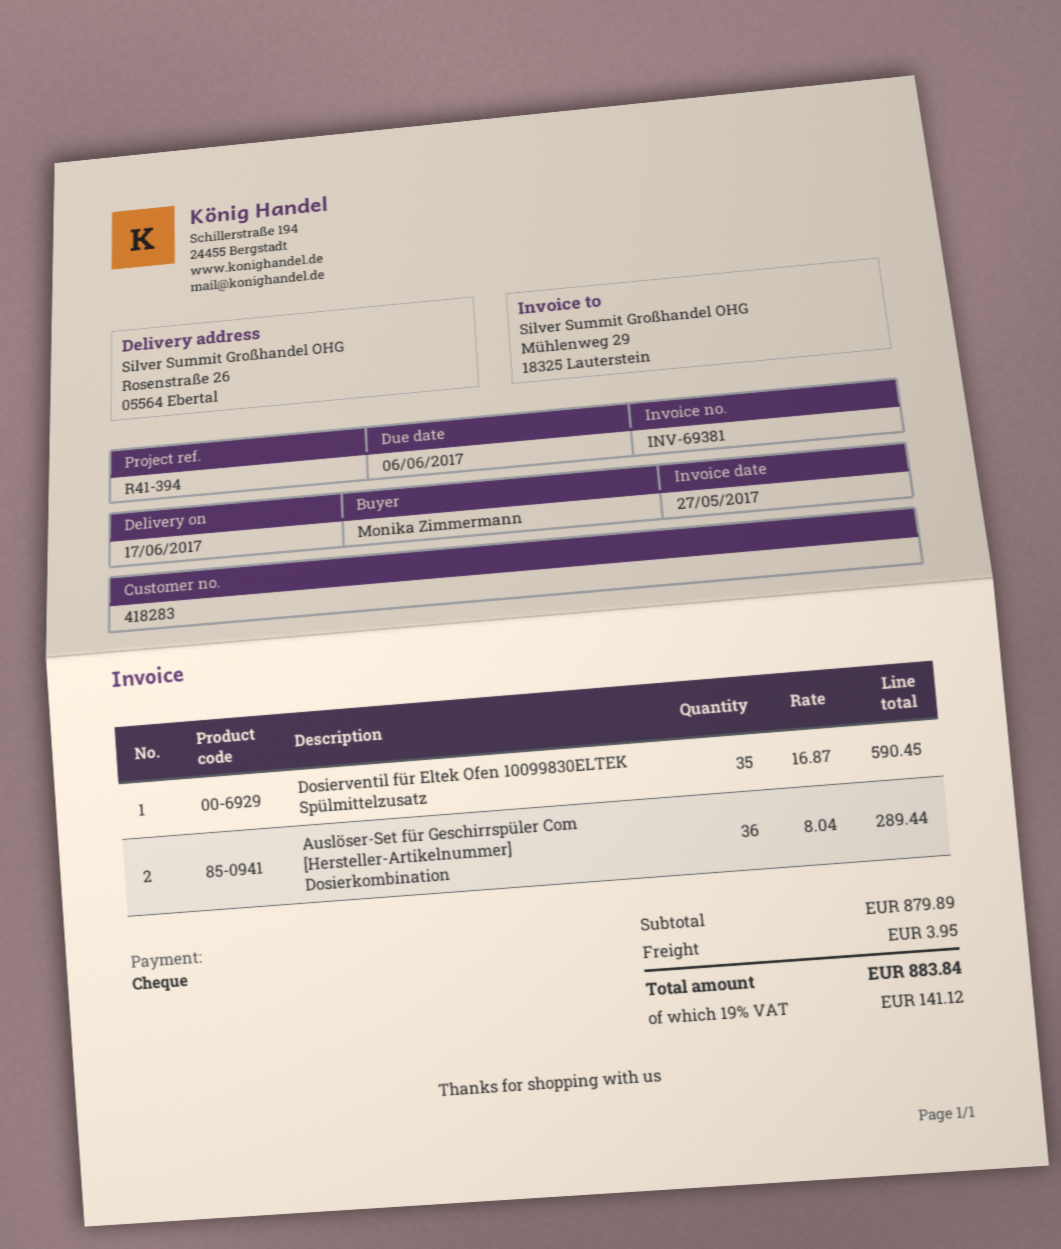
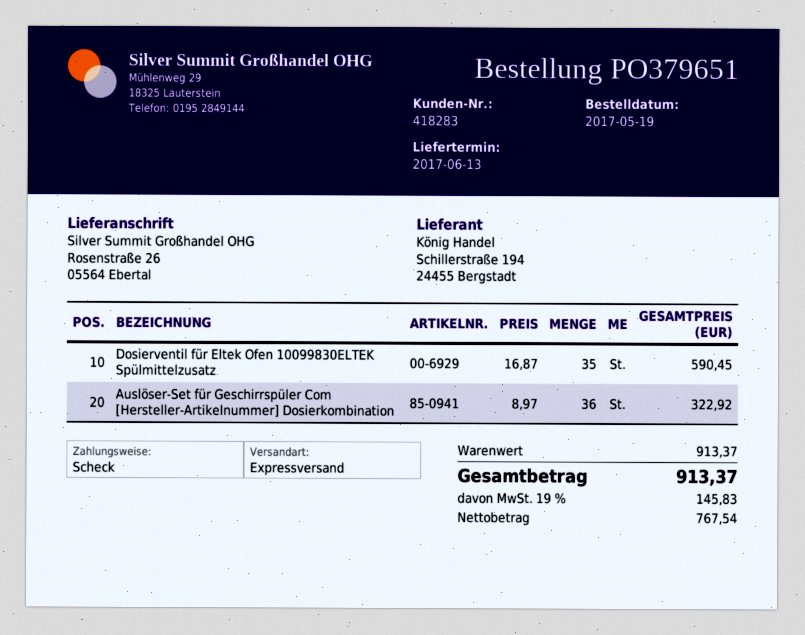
delivery date: 2017-06-17 -> 2017-06-13
Auslöser-Set für Geschirrspüler Com [Hersteller-Artikelnummer] Dosierkombination: 36 x 8.04 = 289.44 -> 36 x 8.97 = 322.92
subtotal: 879.89 -> 913.37
shipping: 3.95 -> none
tax: 19% = 141.12 -> 19% = 145.83
total: 883.84 -> 913.37

